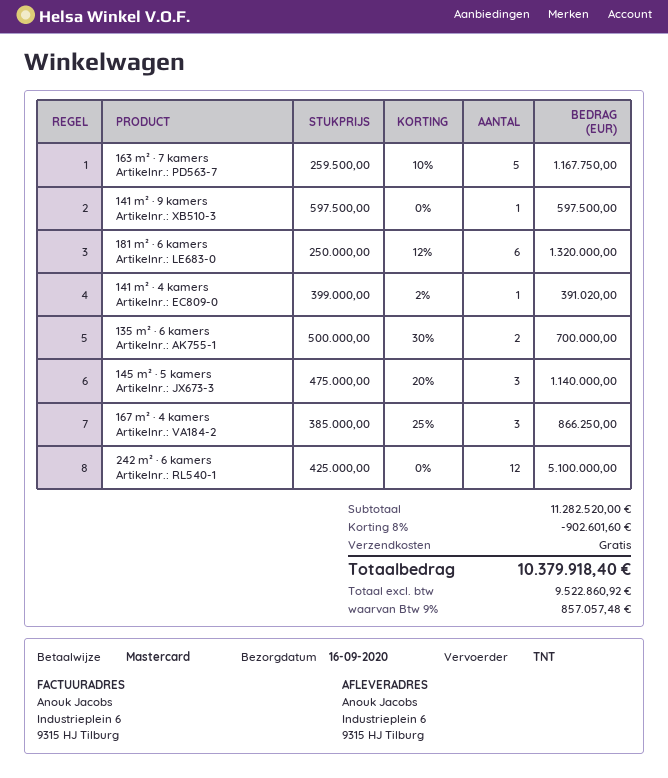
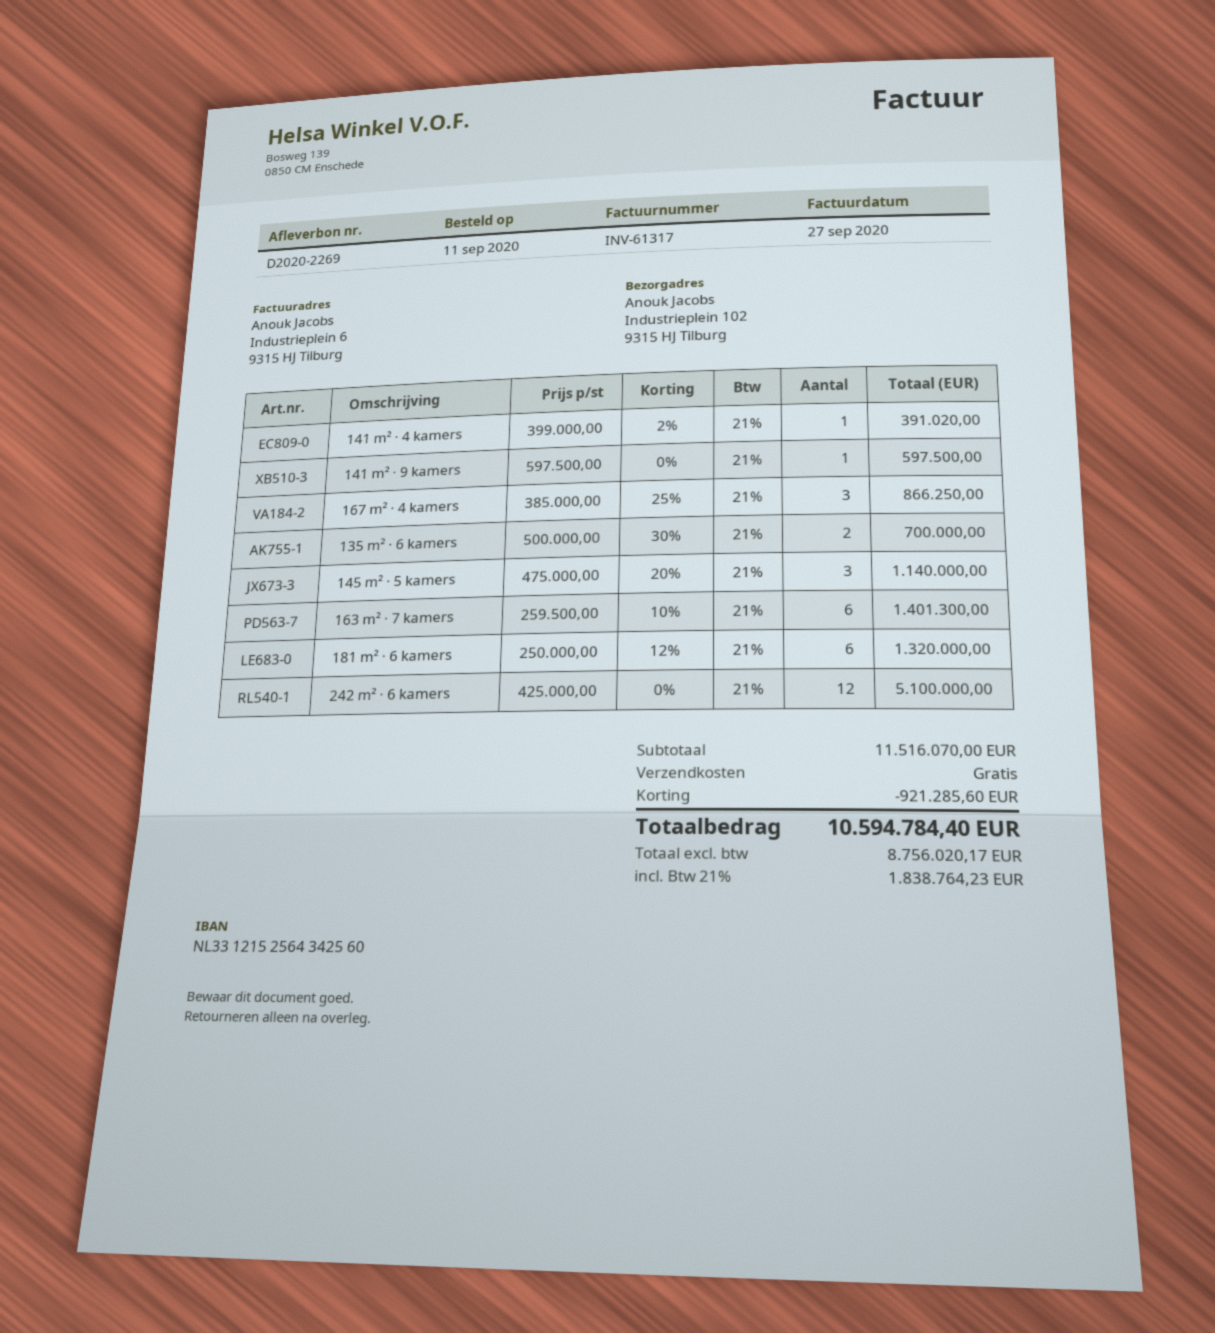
ship to: Industrieplein 6, 9315 HJ Tilburg -> Industrieplein 102, 9315 HJ Tilburg
163 m² · 7 kamers: 5 x 259500.00 - 10% = 1167750.00 -> 6 x 259500.00 - 10% = 1401300.00
subtotal: 11282520.00 -> 11516070.00
discount: 902601.60 -> 921285.60
net: 9522860.92 -> 8756020.17
tax: 9% = 857057.48 -> 21% = 1838764.23
total: 10379918.40 -> 10594784.40

